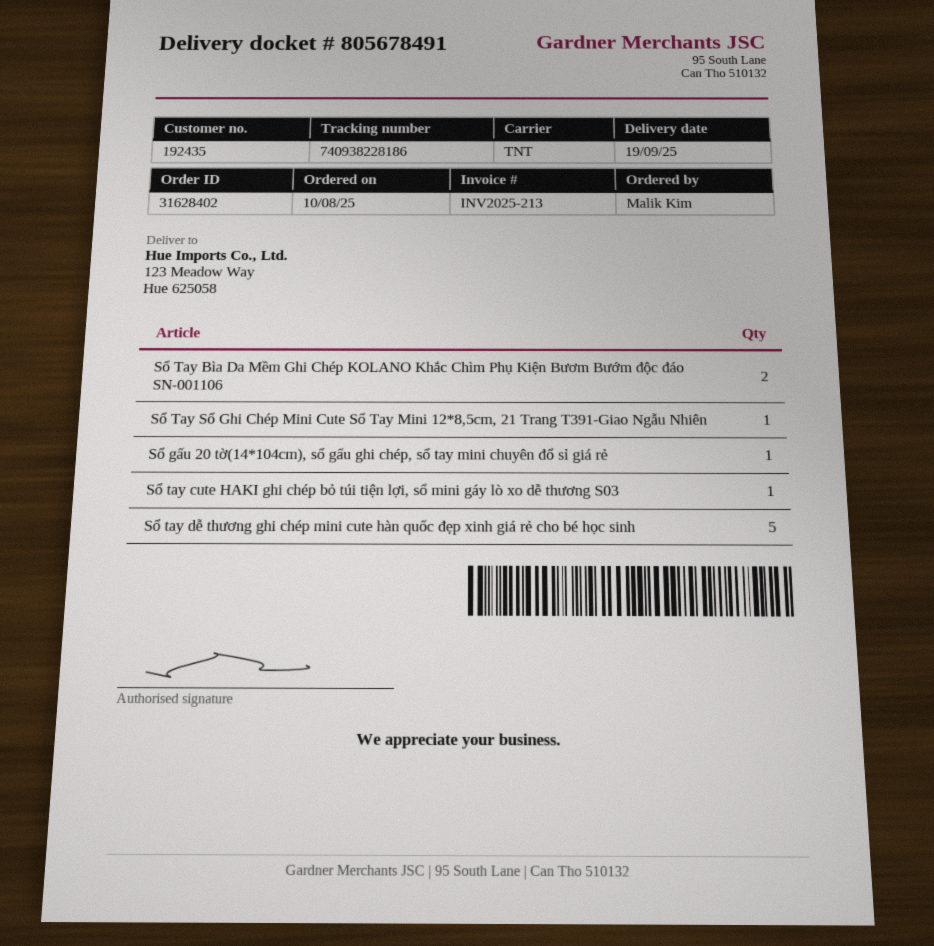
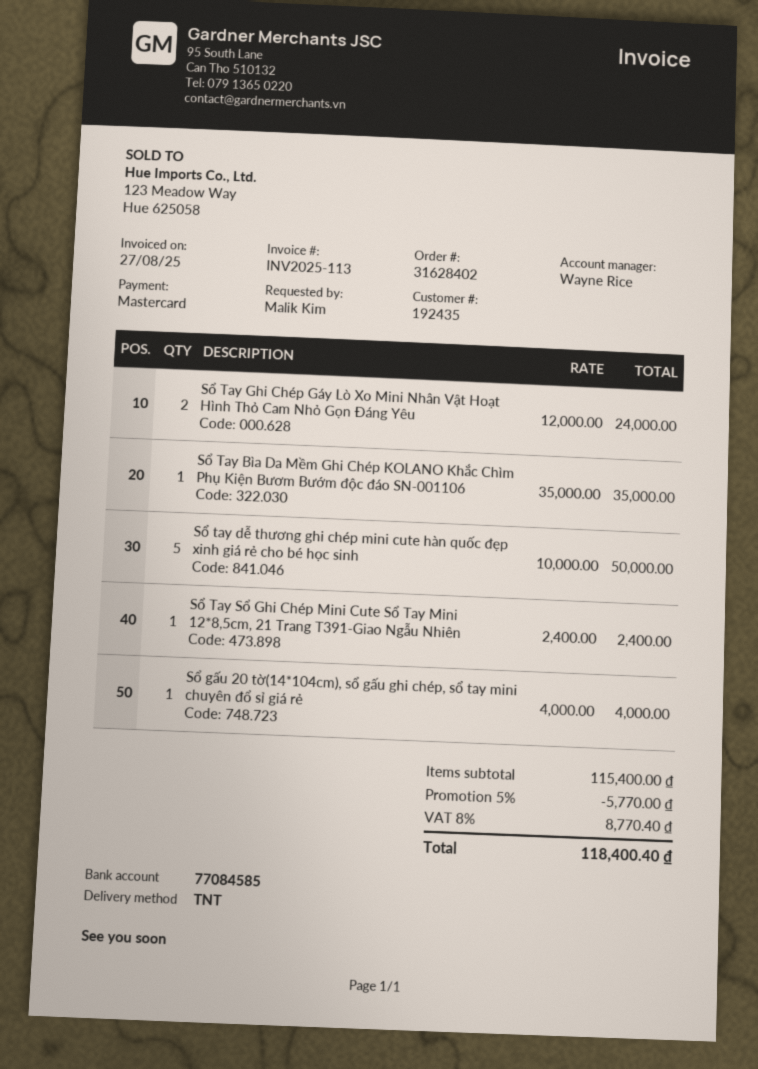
invoice number: INV2025-213 -> INV2025-113
Sổ Tay Bìa Da Mềm Ghi Chép KOLANO Khắc Chìm Phụ Kiện Bươm Bướm độc đáo SN-001106: 2 -> 1
Sổ tay cute HAKI ghi chép bỏ túi tiện lợi, sổ mini gáy lò xo dễ thương S03: 1 -> none
Sổ Tay Ghi Chép Gáy Lò Xo Mini Nhân Vật Hoạt Hình Thỏ Cam Nhỏ Gọn Đáng Yêu: none -> 2

